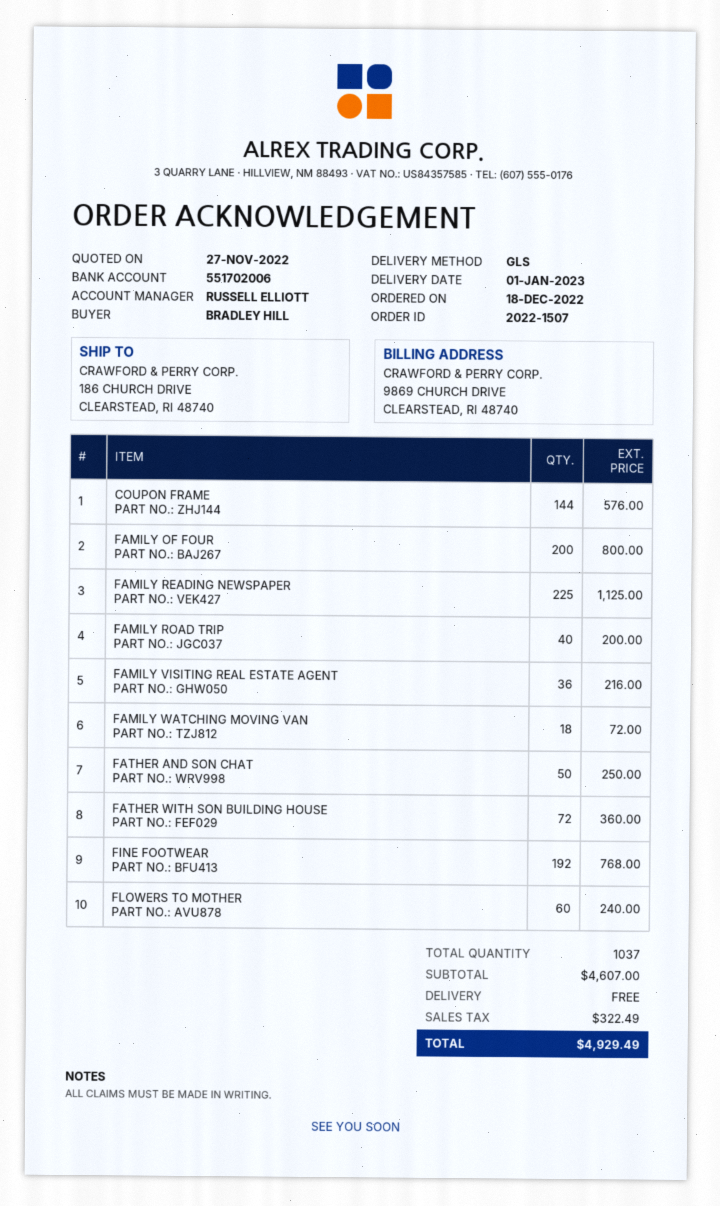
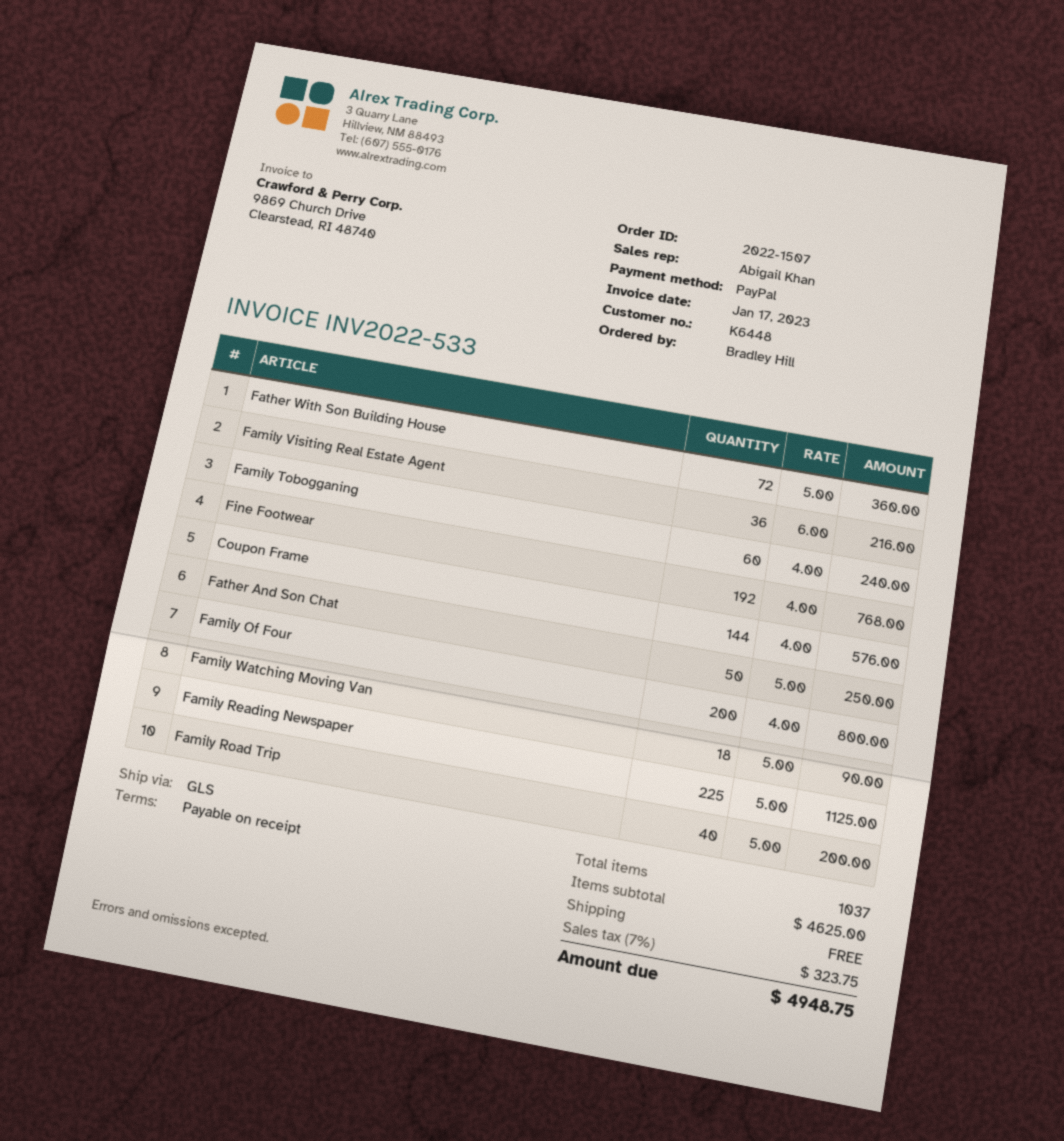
sales rep: RUSSELL ELLIOTT -> Abigail Khan
FAMILY WATCHING MOVING VAN: 18 for 72.00 -> 18 for 90.00
FLOWERS TO MOTHER: 60 for 240.00 -> none
Family Tobogganing: none -> 60 for 240.00
subtotal: 4607.00 -> 4625.00
tax: 322.49 -> 323.75
total: 4929.49 -> 4948.75

